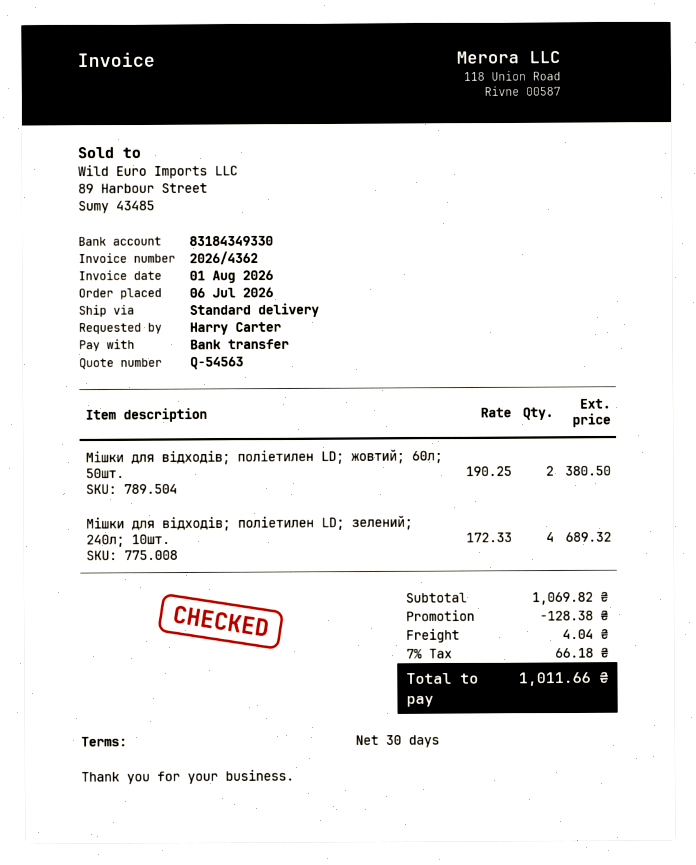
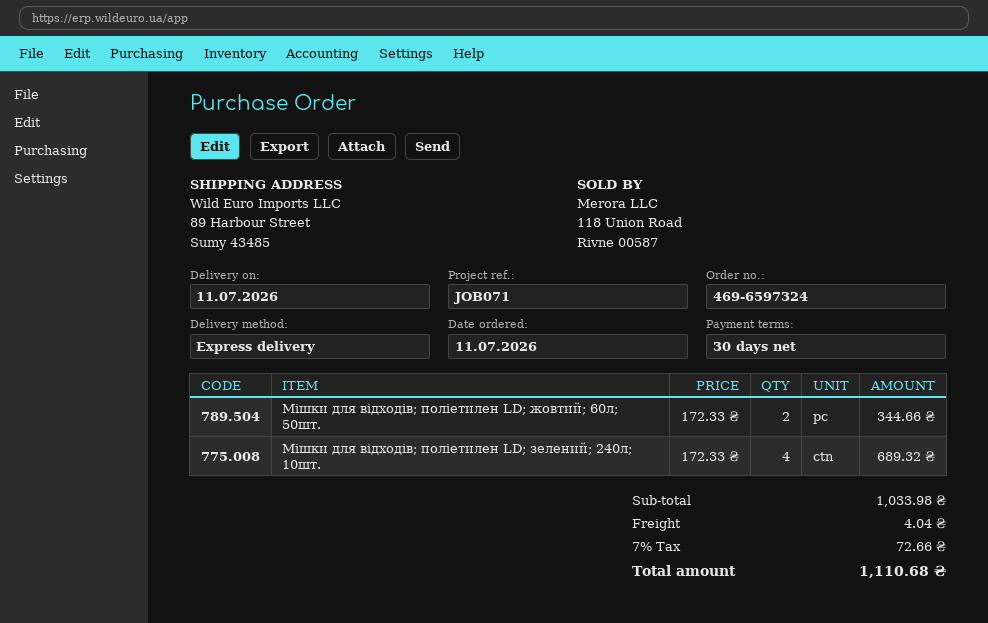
order date: 2026-07-06 -> 2026-07-11
shipping method: standard -> express
Мішки для відходів; поліетилен LD; жовтий; 60л; 50шт.: 2 x 190.25 = 380.50 -> 2 x 172.33 = 344.66
subtotal: 1069.82 -> 1033.98
discount: 128.38 -> none
tax: 7% = 66.18 -> 7% = 72.66
total: 1011.66 -> 1110.68

